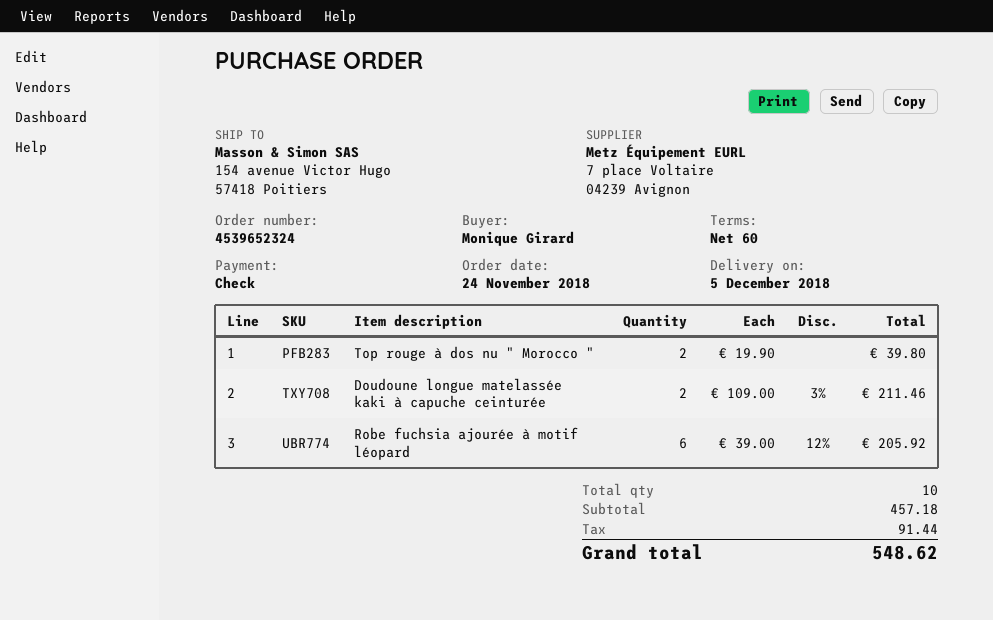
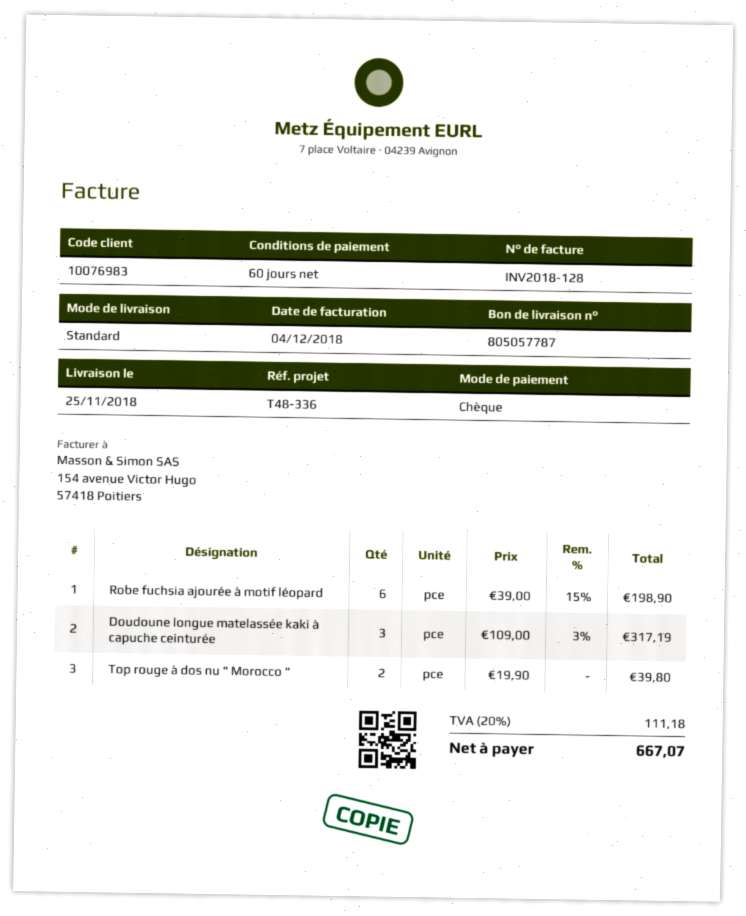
delivery date: 2018-12-05 -> 2018-11-25
Doudoune longue matelassée kaki à capuche ceinturée: 2 x 109.00 - 3% = 211.46 -> 3 x 109.00 - 3% = 317.19
Robe fuchsia ajourée à motif léopard: 6 x 39.00 - 12% = 205.92 -> 6 x 39.00 - 15% = 198.90
tax: 91.44 -> 111.18
total: 548.62 -> 667.07

